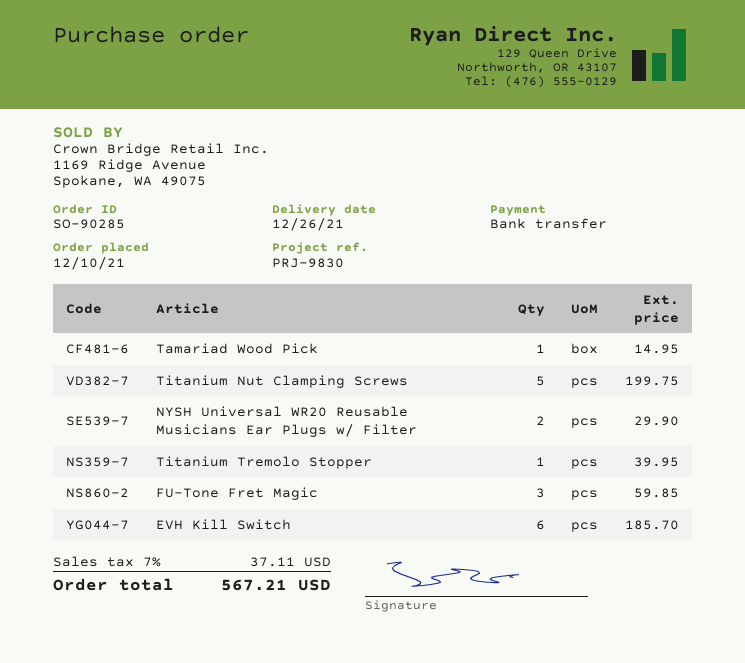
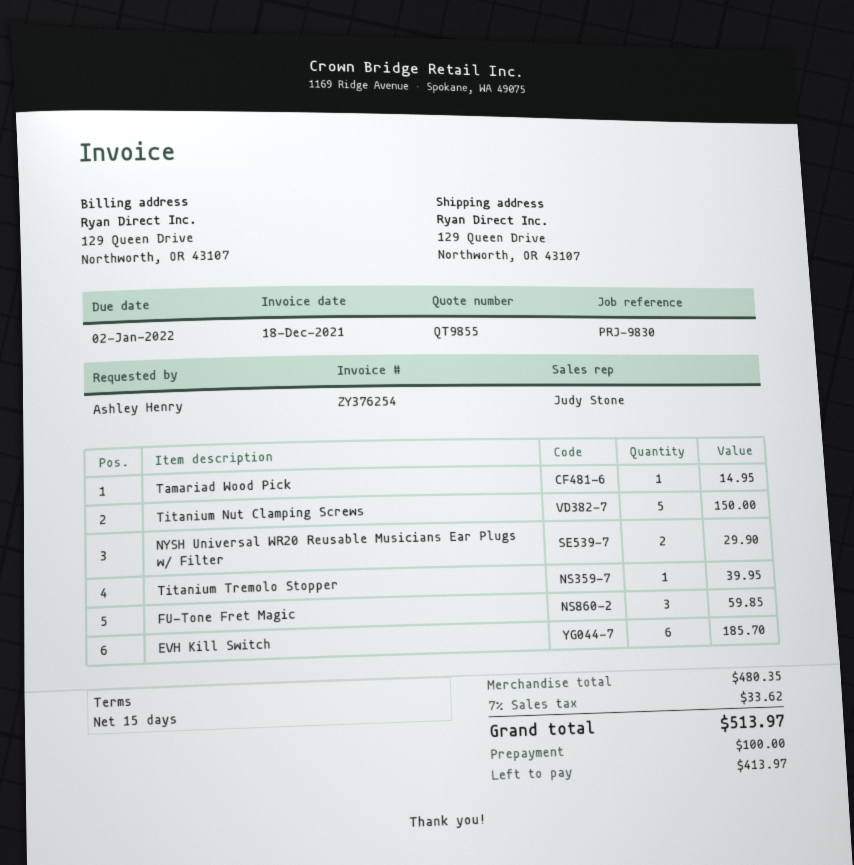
Titanium Nut Clamping Screws: 5 for 199.75 -> 5 for 150.00
tax: 7% = 37.11 -> 7% = 33.62
total: 567.21 -> 513.97

